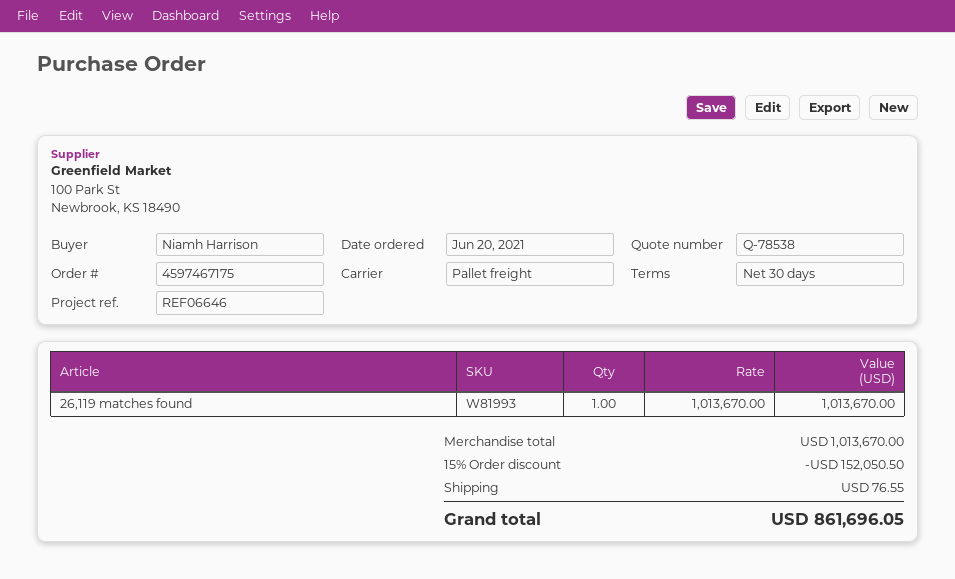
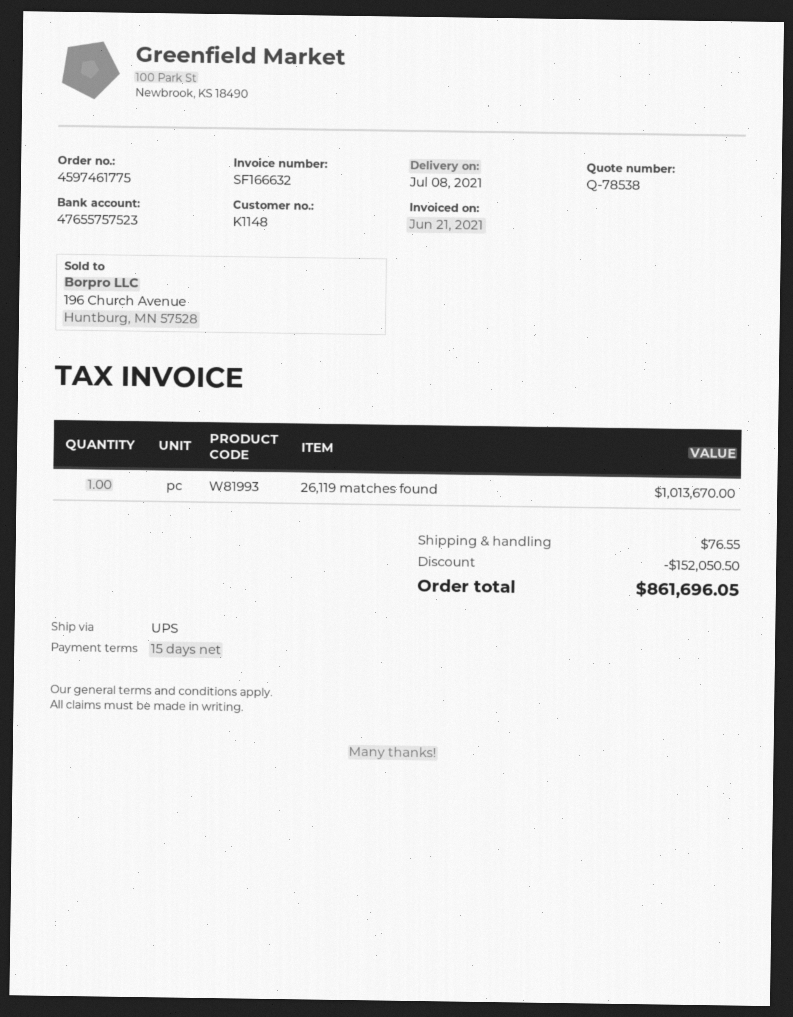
order number: 4597467175 -> 4597461775
payment terms: 30 days -> 15 days
shipping method: pallet freight -> UPS

